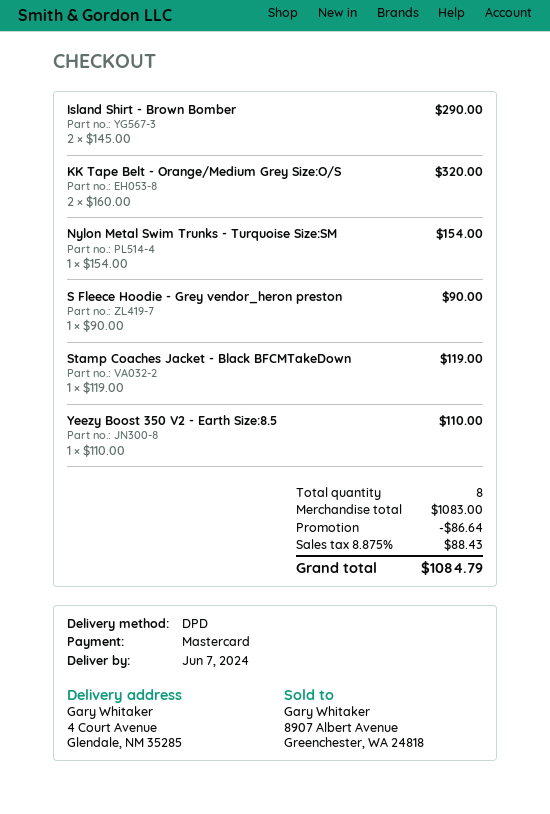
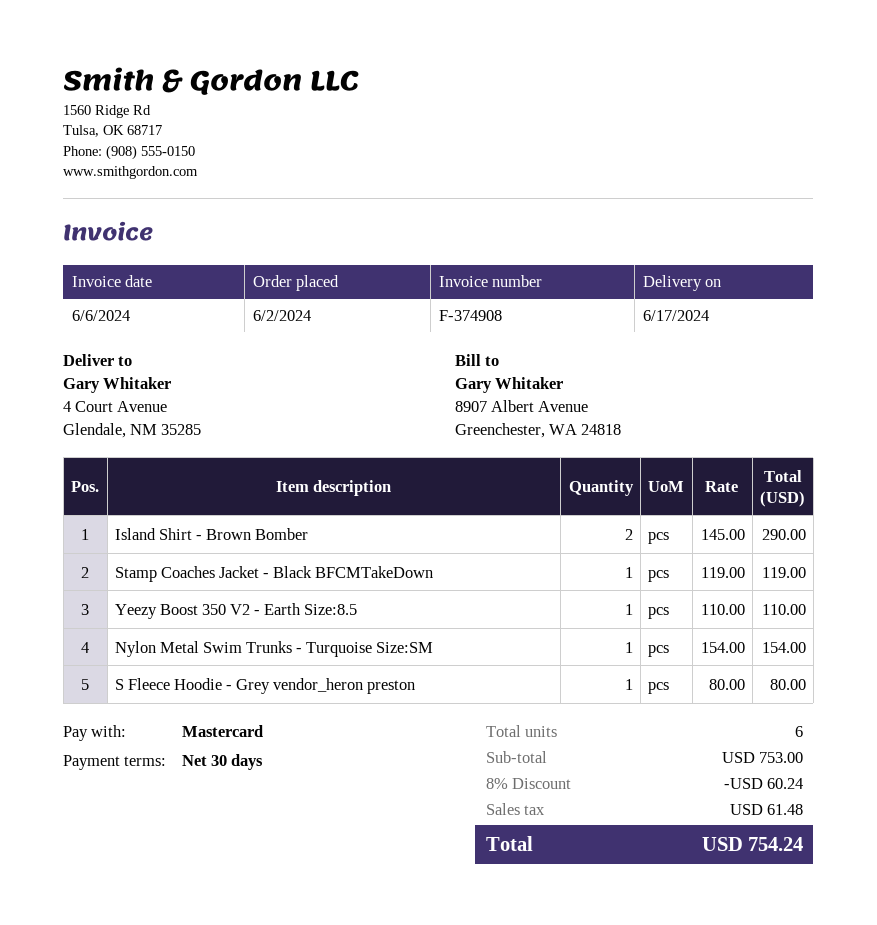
delivery date: 2024-06-07 -> 2024-06-17
KK Tape Belt - Orange/Medium Grey Size:O/S: 2 x 160.00 = 320.00 -> none
S Fleece Hoodie - Grey vendor_heron preston: 1 x 90.00 = 90.00 -> 1 x 80.00 = 80.00
total quantity: 8 -> 6
subtotal: 1083.00 -> 753.00
discount: 86.64 -> 60.24
tax: 88.43 -> 61.48
total: 1084.79 -> 754.24

